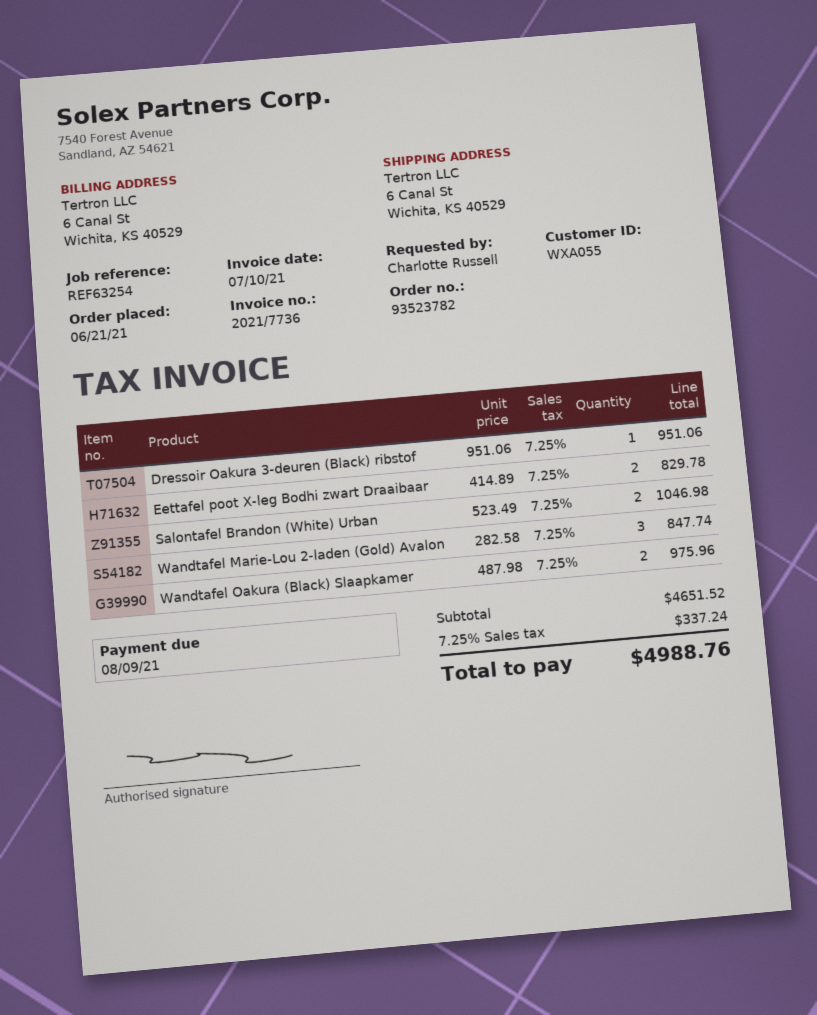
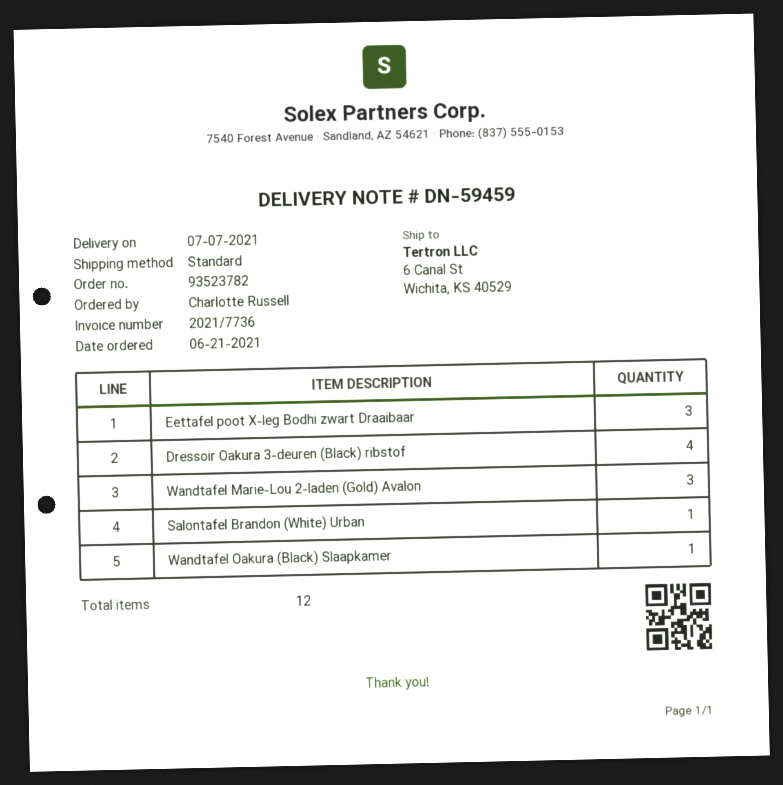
Dressoir Oakura 3-deuren (Black) ribstof: 1 -> 4
Eettafel poot X-leg Bodhi zwart Draaibaar: 2 -> 3
Salontafel Brandon (White) Urban: 2 -> 1
Wandtafel Oakura (Black) Slaapkamer: 2 -> 1

